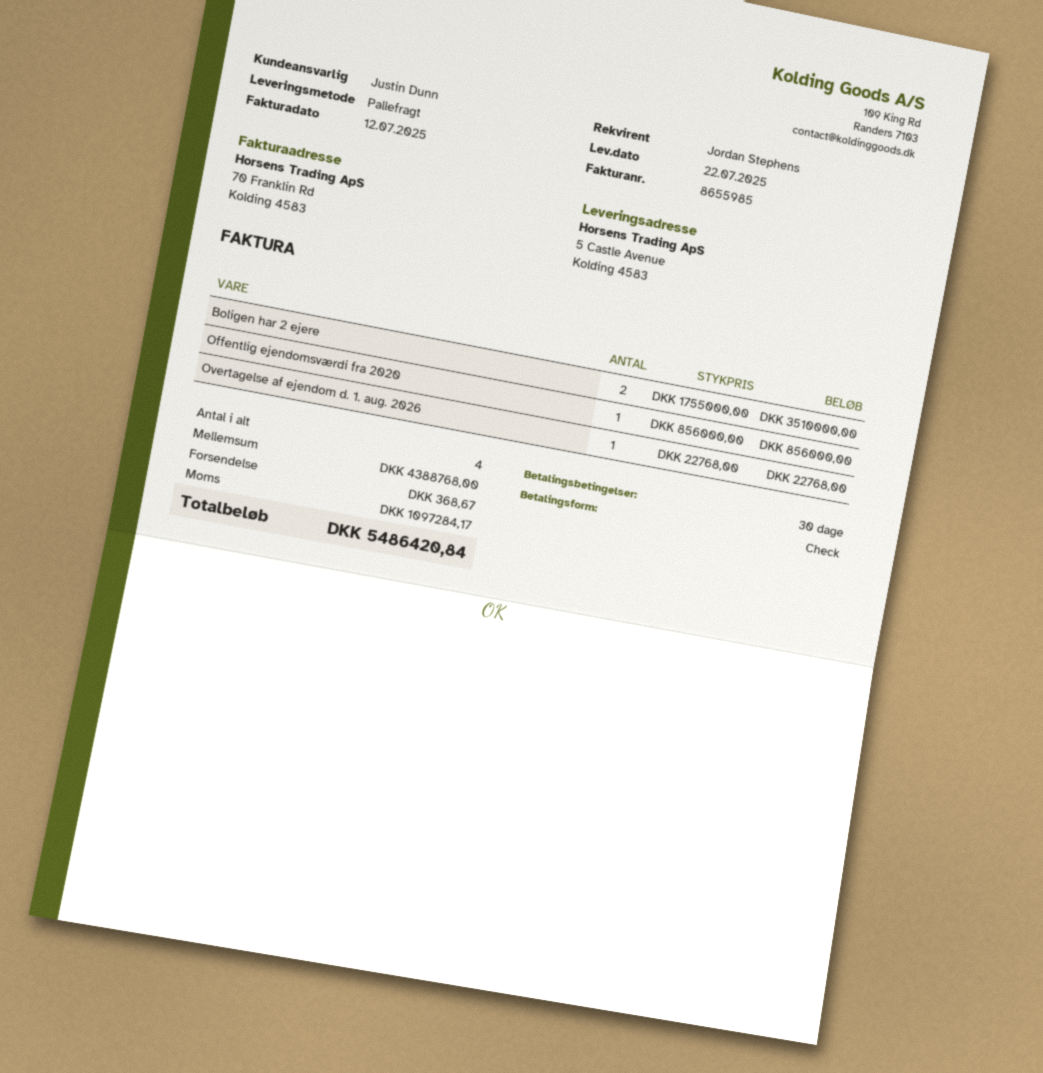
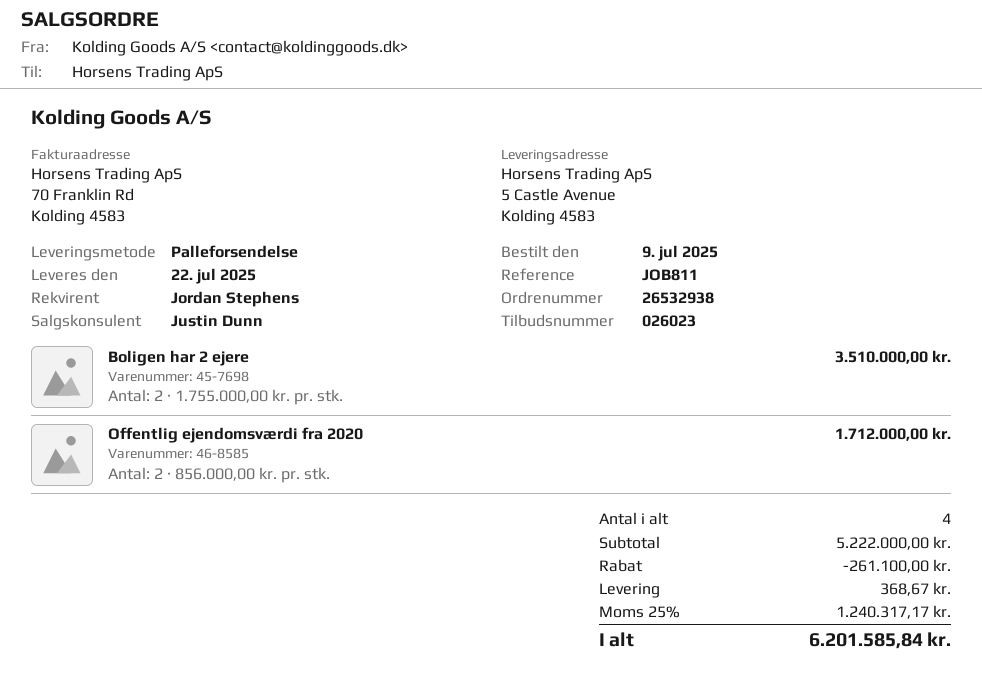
Offentlig ejendomsværdi fra 2020: 1 x 856000.00 = 856000.00 -> 2 x 856000.00 = 1712000.00
Overtagelse af ejendom d. 1. aug. 2026: 1 x 22768.00 = 22768.00 -> none
subtotal: 4388768.00 -> 5222000.00
discount: none -> 261100.00
tax: 1097284.17 -> 1240317.17
total: 5486420.84 -> 6201585.84

